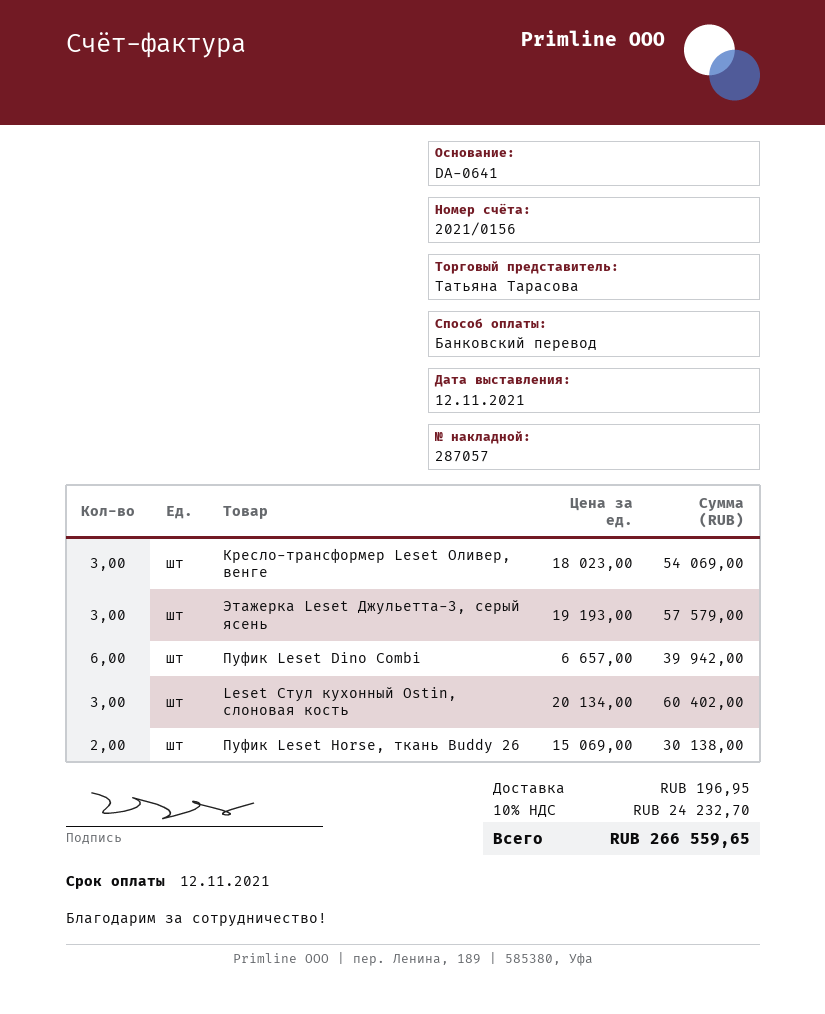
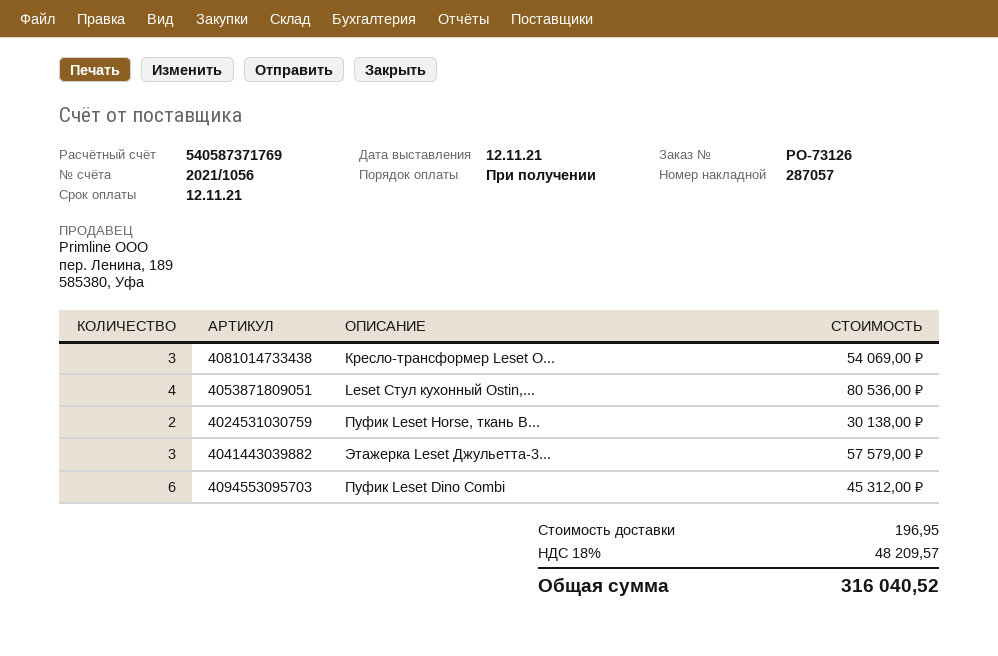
invoice number: 2021/0156 -> 2021/1056
Пуфик Leset Dino Combi: 6 for 39942.00 -> 6 for 45312.00
Leset Стул кухонный Ostin, слоновая кость: 3 for 60402.00 -> 4 for 80536.00
tax: 10% = 24232.70 -> 18% = 48209.57
total: 266559.65 -> 316040.52

